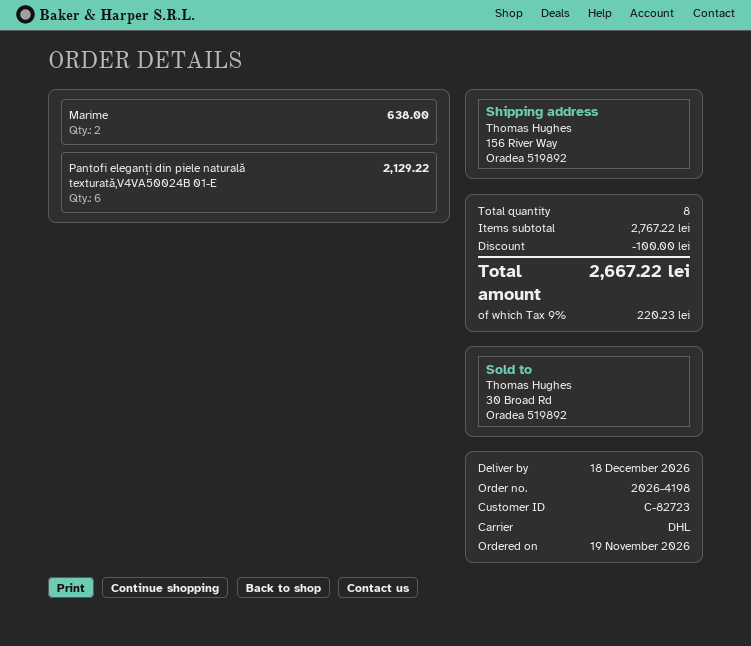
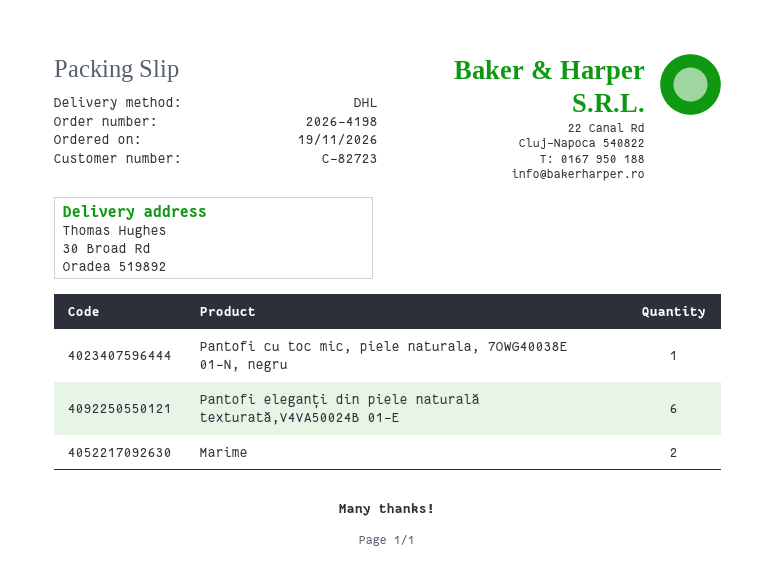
ship to: 156 River Way, Oradea 519892 -> 30 Broad Rd, Oradea 519892
Pantofi cu toc mic, piele naturala, 7OWG40038E 01-N, negru: none -> 1

